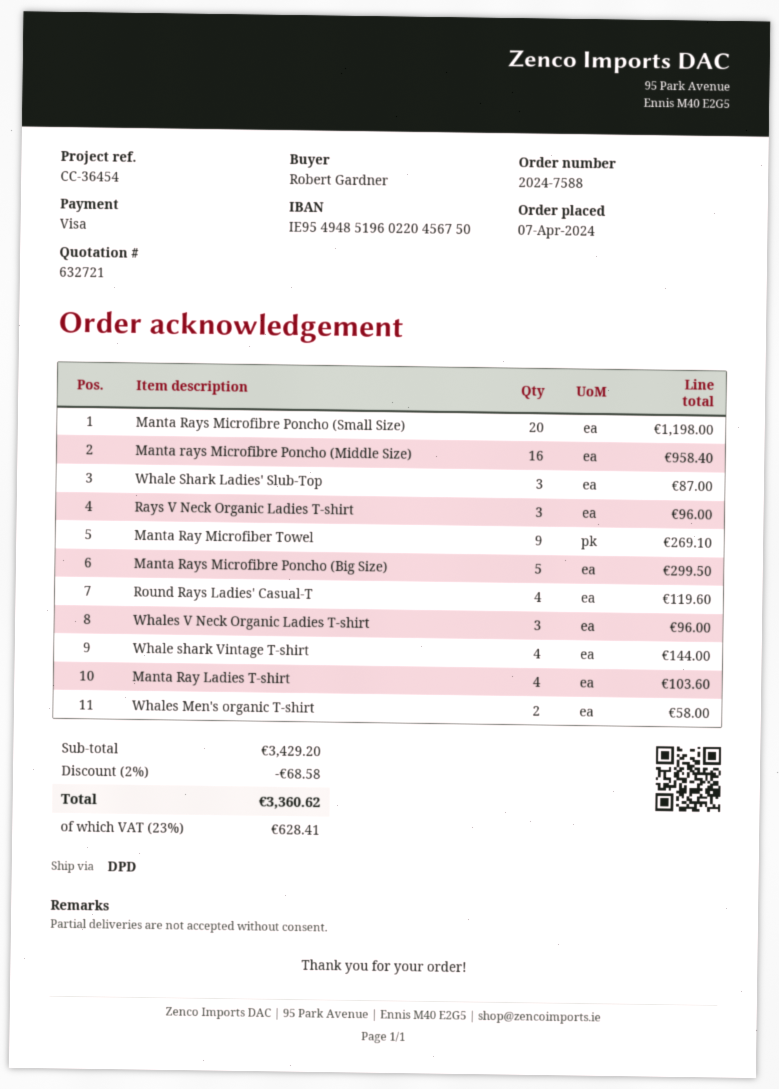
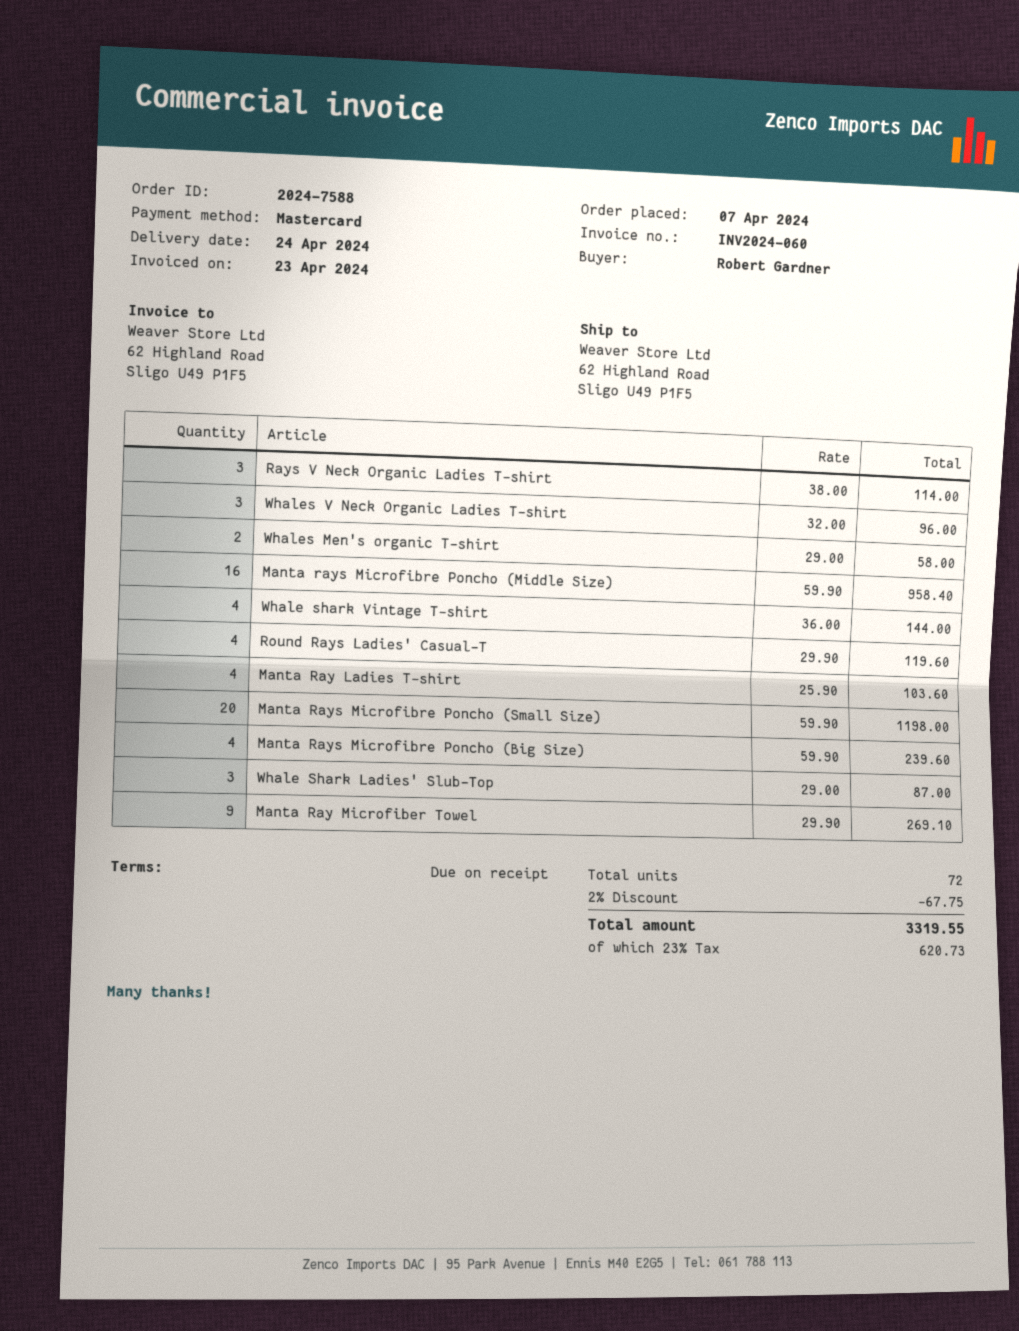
payment method: Visa -> Mastercard
Rays V Neck Organic Ladies T-shirt: 3 for 96.00 -> 3 for 114.00
Manta Rays Microfibre Poncho (Big Size): 5 for 299.50 -> 4 for 239.60
discount: 2% = 68.58 -> 2% = 67.75
tax: 23% = 628.41 -> 23% = 620.73
total: 3360.62 -> 3319.55

